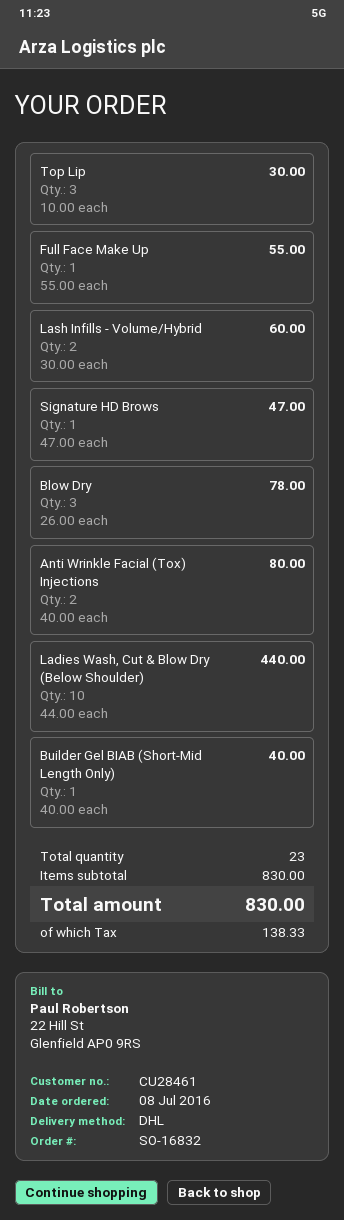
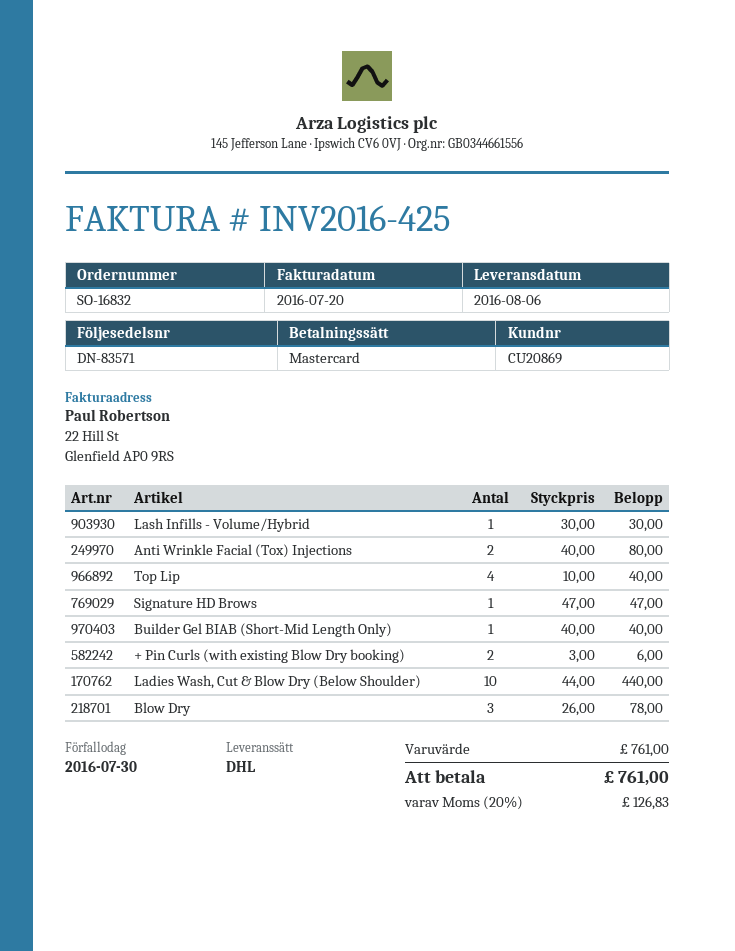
customer number: CU28461 -> CU20869
Top Lip: 3 x 10.00 = 30.00 -> 4 x 10.00 = 40.00
Full Face Make Up: 1 x 55.00 = 55.00 -> none
Lash Infills - Volume/Hybrid: 2 x 30.00 = 60.00 -> 1 x 30.00 = 30.00
+ Pin Curls (with existing Blow Dry booking): none -> 2 x 3.00 = 6.00
subtotal: 830.00 -> 761.00
tax: 138.33 -> 126.83
total: 830.00 -> 761.00

